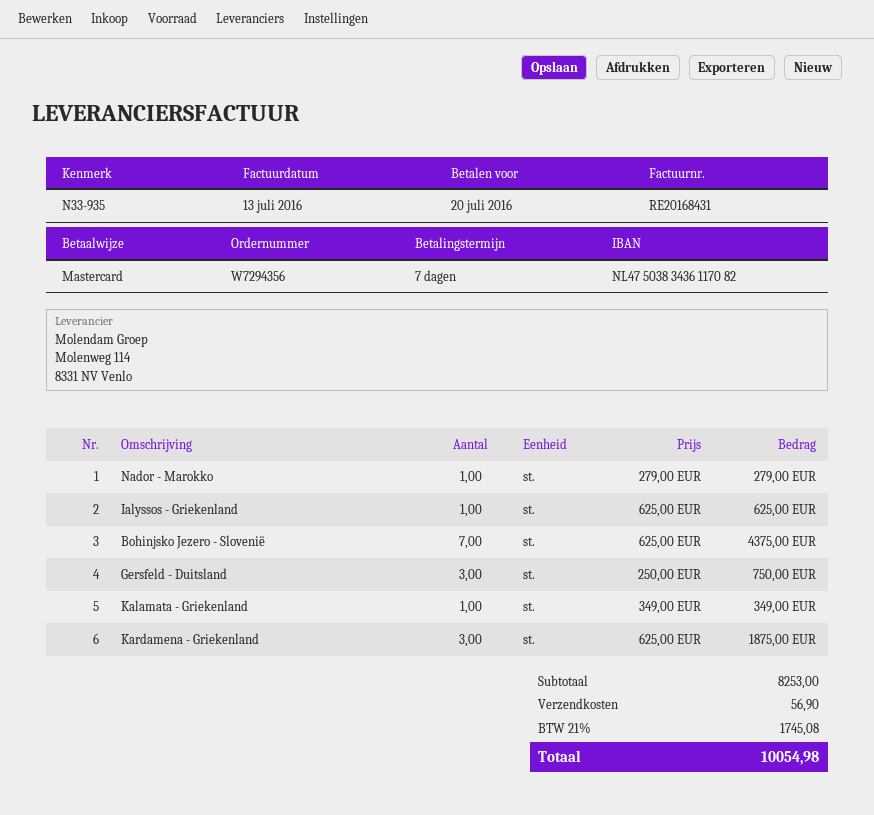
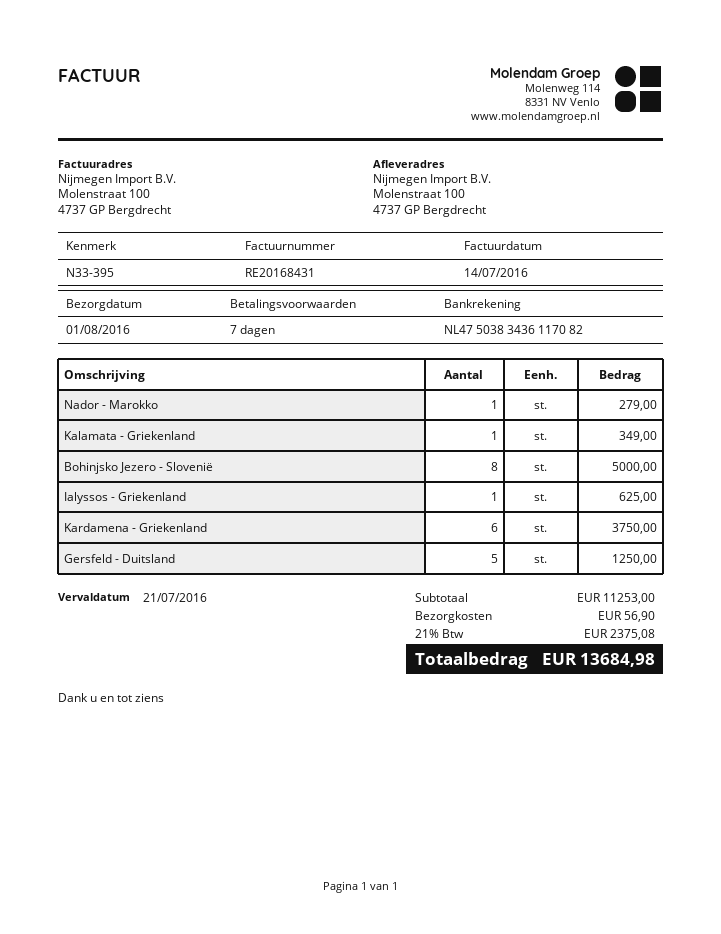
invoice date: 2016-07-13 -> 2016-07-14
due date: 2016-07-20 -> 2016-07-21
reference: N33-935 -> N33-395
Bohinjsko Jezero - Slovenië: 7 for 4375.00 -> 8 for 5000.00
Gersfeld - Duitsland: 3 for 750.00 -> 5 for 1250.00
Kardamena - Griekenland: 3 for 1875.00 -> 6 for 3750.00
subtotal: 8253.00 -> 11253.00
tax: 21% = 1745.08 -> 21% = 2375.08
total: 10054.98 -> 13684.98

